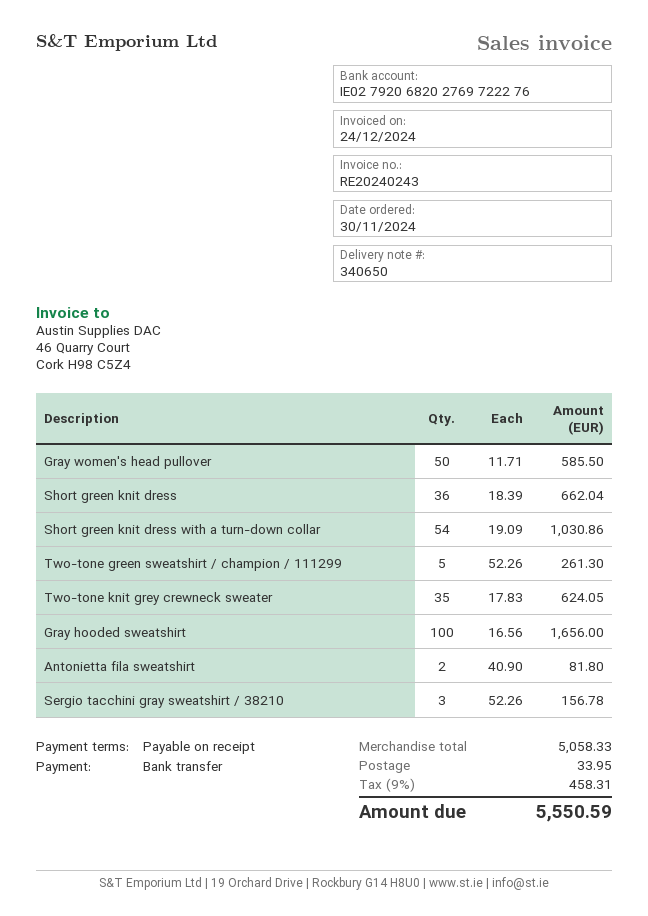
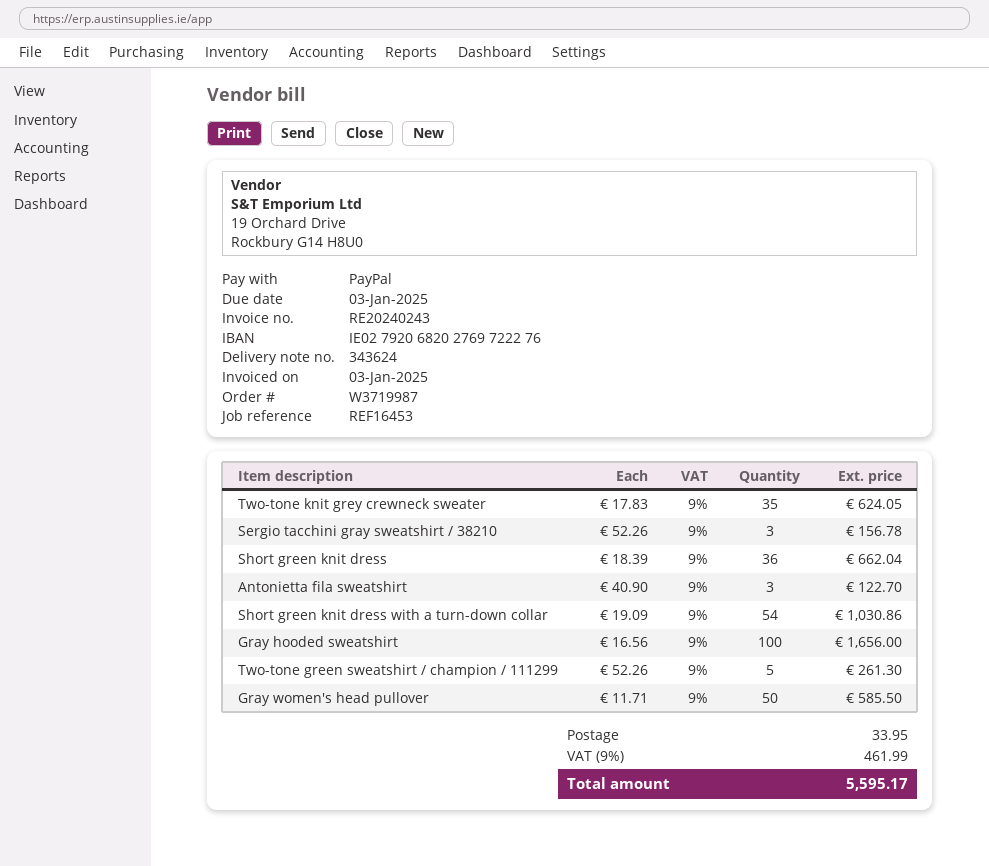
delivery note number: 340650 -> 343624
invoice date: 2024-12-24 -> 2025-01-03
payment method: bank transfer -> PayPal
Antonietta fila sweatshirt: 2 x 40.90 = 81.80 -> 3 x 40.90 = 122.70
tax: 9% = 458.31 -> 9% = 461.99
total: 5550.59 -> 5595.17

